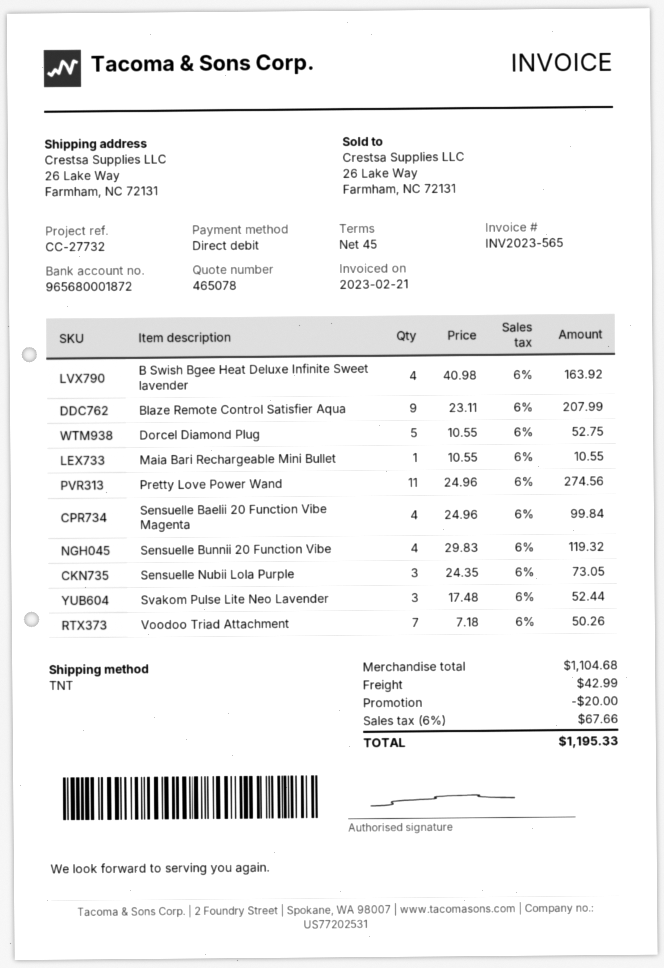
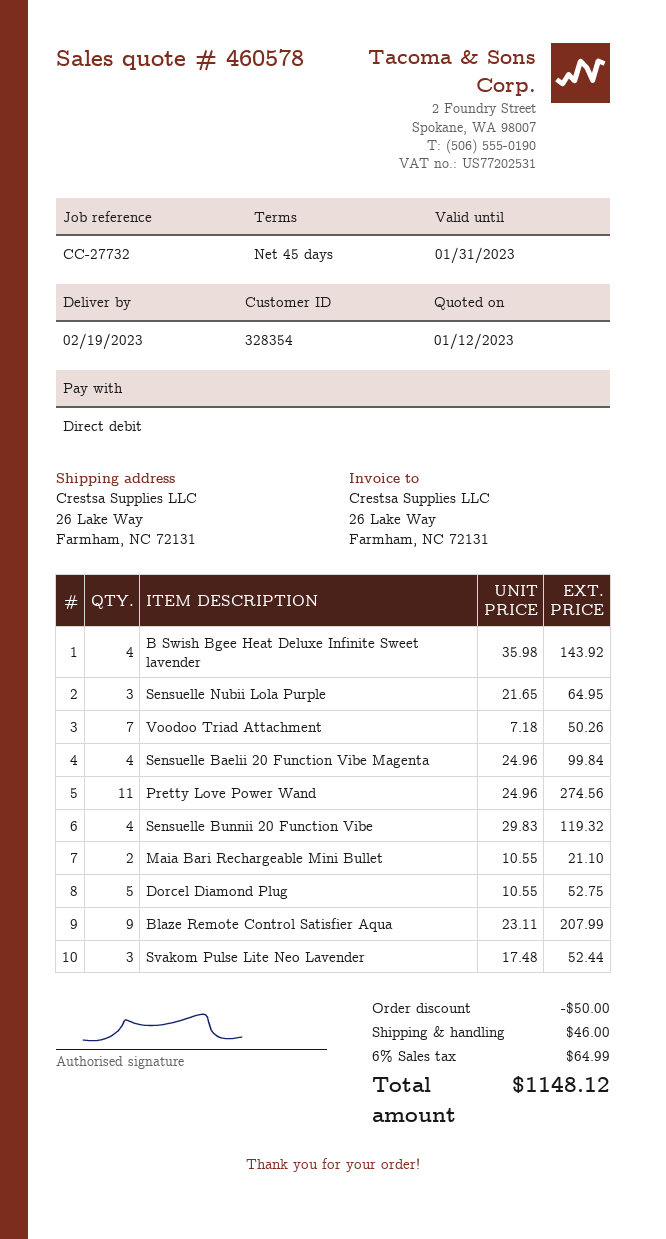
quote number: 465078 -> 460578
B Swish Bgee Heat Deluxe Infinite Sweet lavender: 4 x 40.98 = 163.92 -> 4 x 35.98 = 143.92
Maia Bari Rechargeable Mini Bullet: 1 x 10.55 = 10.55 -> 2 x 10.55 = 21.10
Sensuelle Nubii Lola Purple: 3 x 24.35 = 73.05 -> 3 x 21.65 = 64.95
discount: 20.00 -> 50.00
shipping: 42.99 -> 46.00
tax: 6% = 67.66 -> 6% = 64.99
total: 1195.33 -> 1148.12

